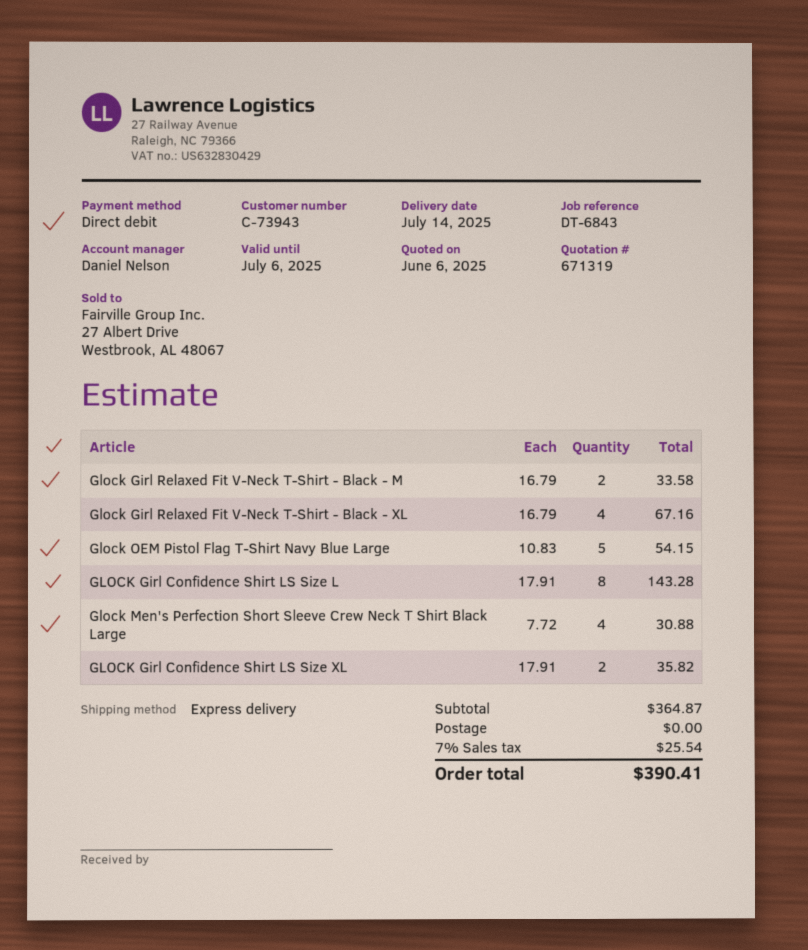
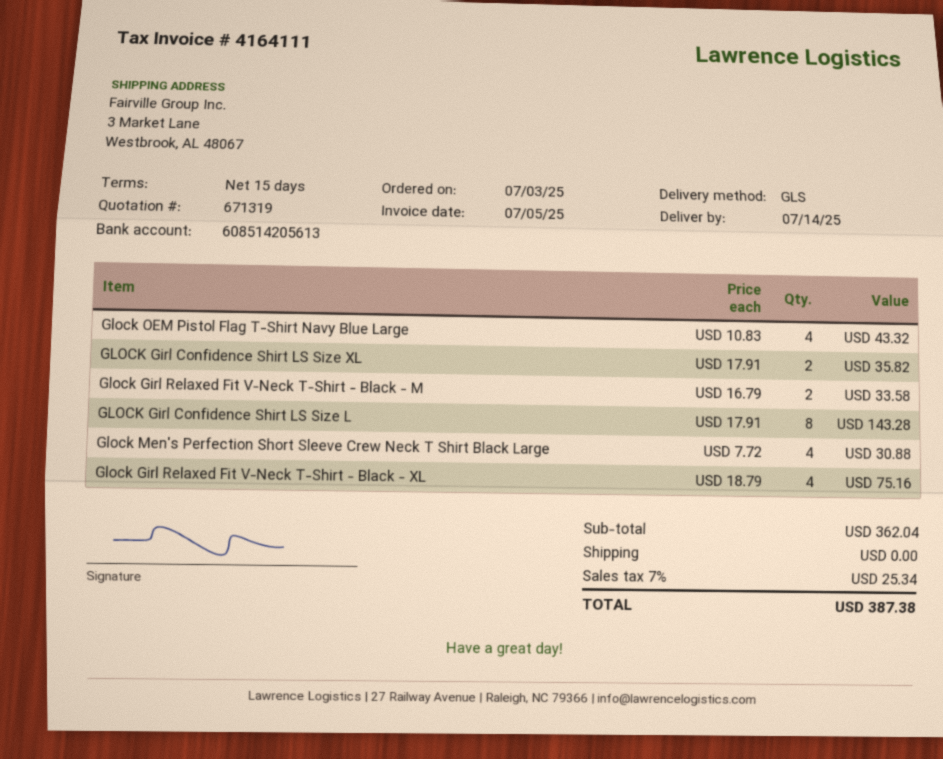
shipping method: express -> GLS
Glock Girl Relaxed Fit V-Neck T-Shirt - Black - XL: 4 x 16.79 = 67.16 -> 4 x 18.79 = 75.16
Glock OEM Pistol Flag T-Shirt Navy Blue Large: 5 x 10.83 = 54.15 -> 4 x 10.83 = 43.32
subtotal: 364.87 -> 362.04
tax: 7% = 25.54 -> 7% = 25.34
total: 390.41 -> 387.38

